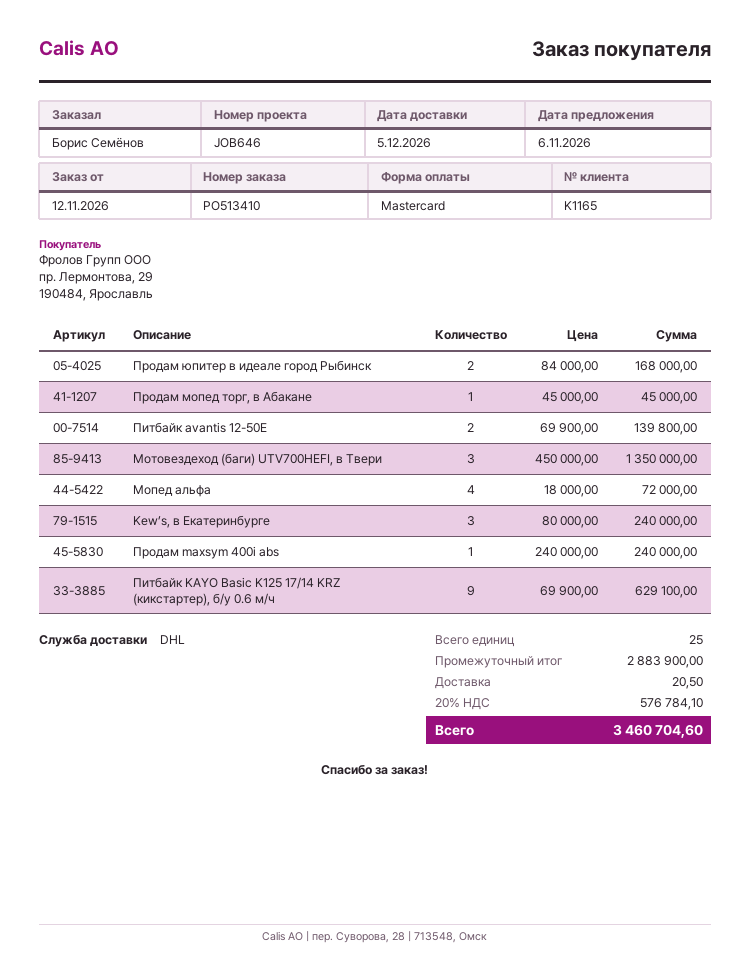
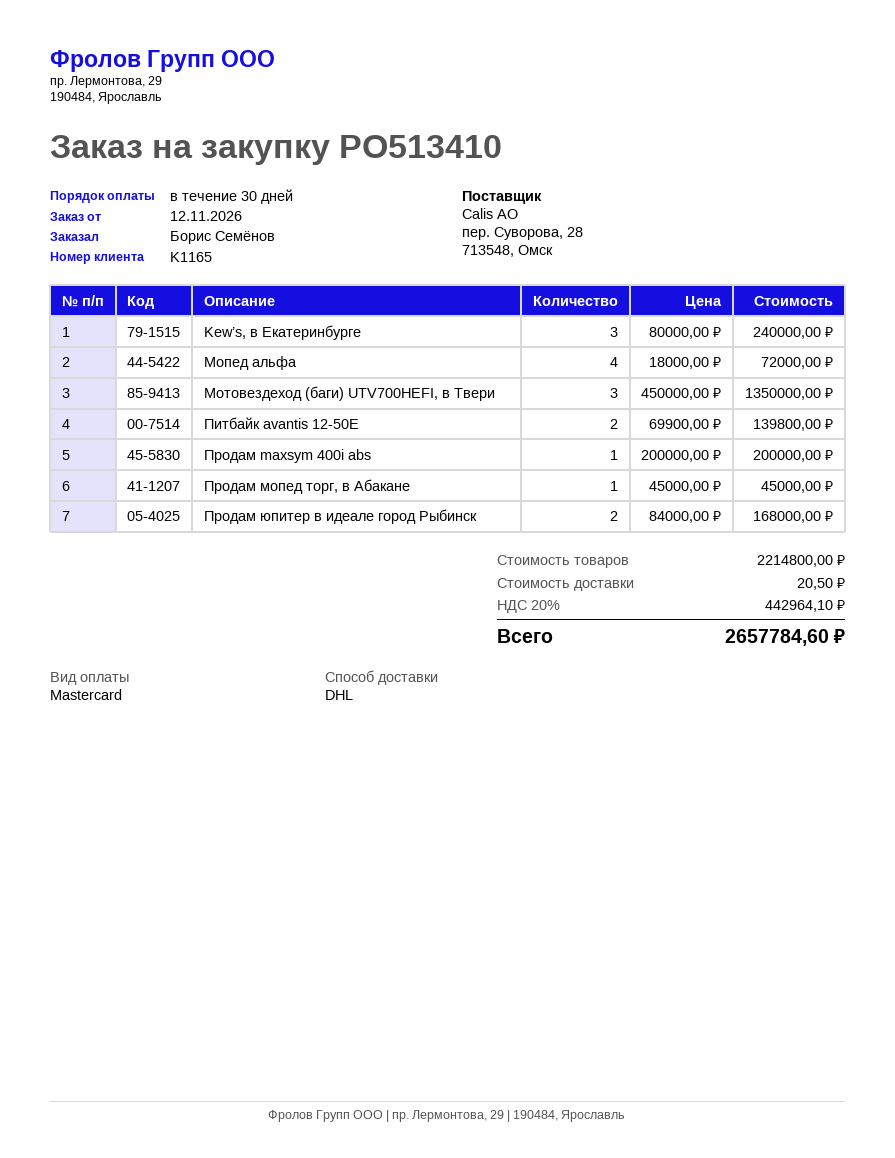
Продам maxsym 400i abs: 1 x 240000.00 = 240000.00 -> 1 x 200000.00 = 200000.00
Питбайк KAYO Basic K125 17/14 KRZ (кикстартер), б/у 0.6 м/ч: 9 x 69900.00 = 629100.00 -> none
subtotal: 2883900.00 -> 2214800.00
tax: 20% = 576784.10 -> 20% = 442964.10
total: 3460704.60 -> 2657784.60

